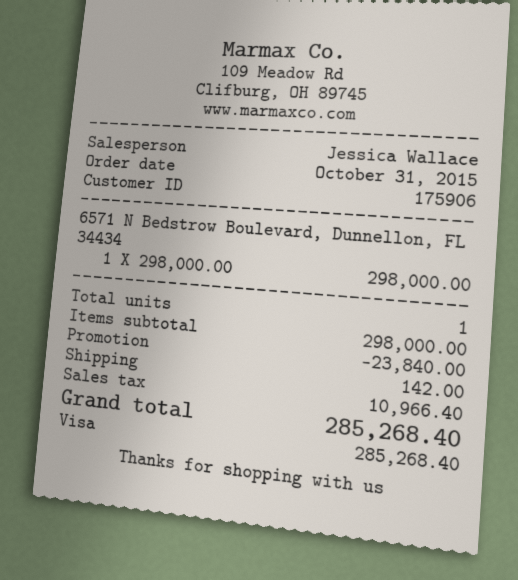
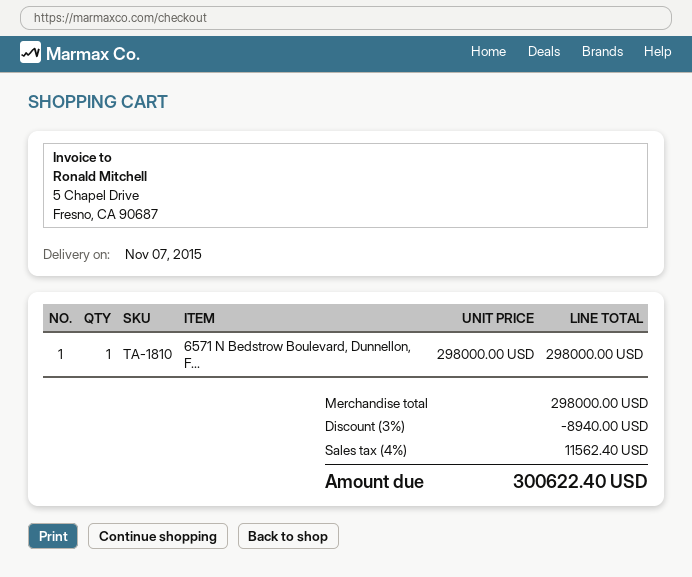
discount: 23840.00 -> 8940.00
shipping: 142.00 -> none
tax: 10966.40 -> 11562.40
total: 285268.40 -> 300622.40

